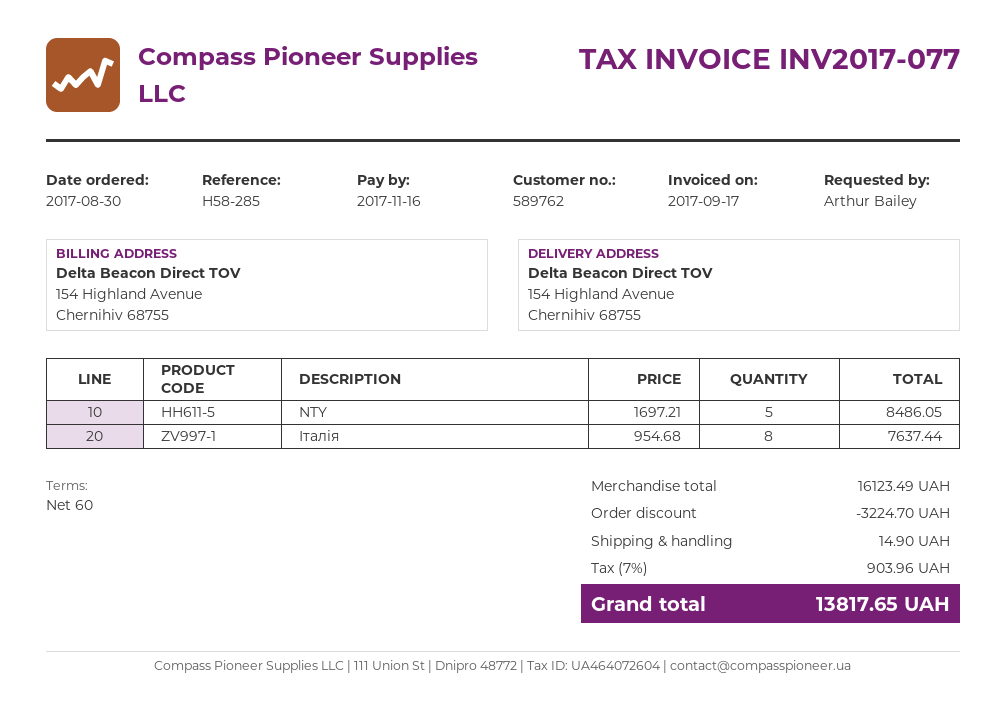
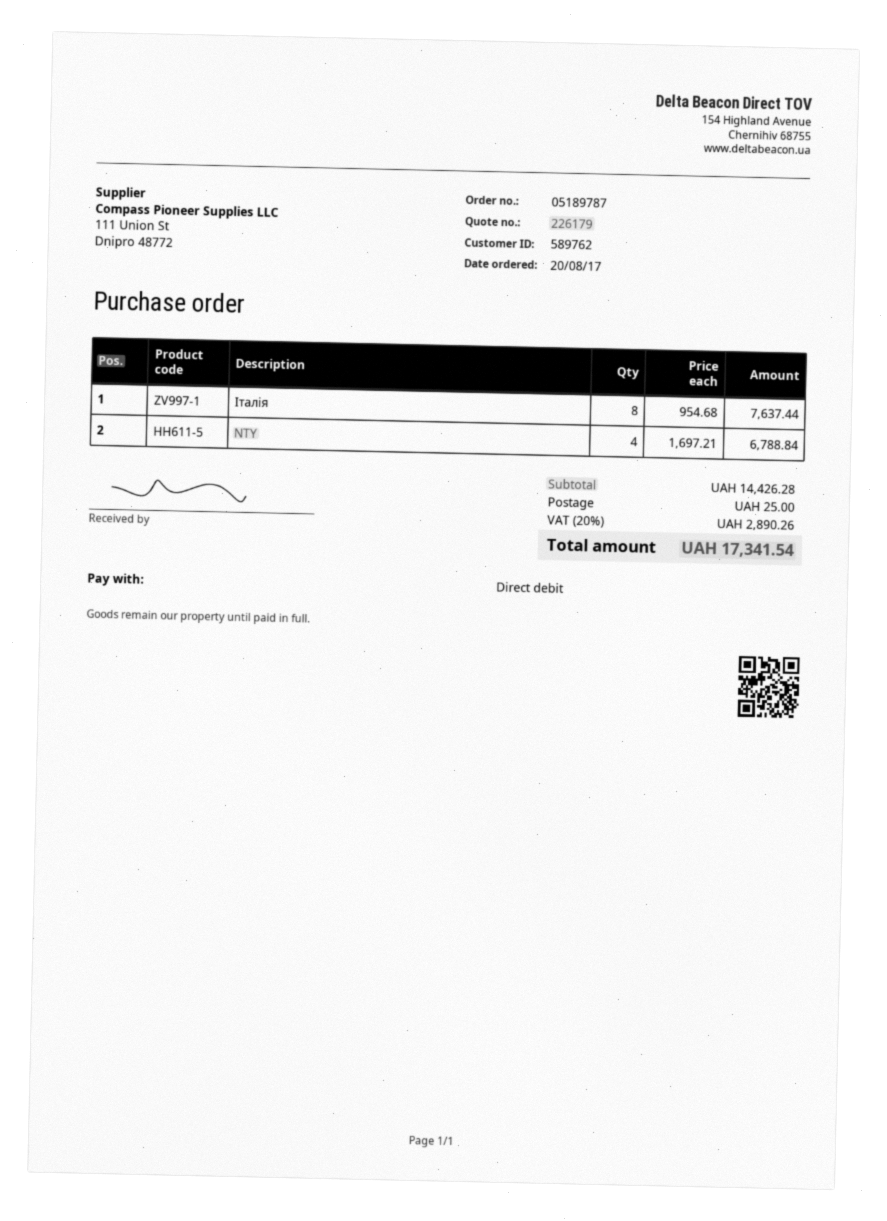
order date: 2017-08-30 -> 2017-08-20
NTY: 5 x 1697.21 = 8486.05 -> 4 x 1697.21 = 6788.84
subtotal: 16123.49 -> 14426.28
discount: 3224.70 -> none
shipping: 14.90 -> 25.00
tax: 7% = 903.96 -> 20% = 2890.26
total: 13817.65 -> 17341.54

